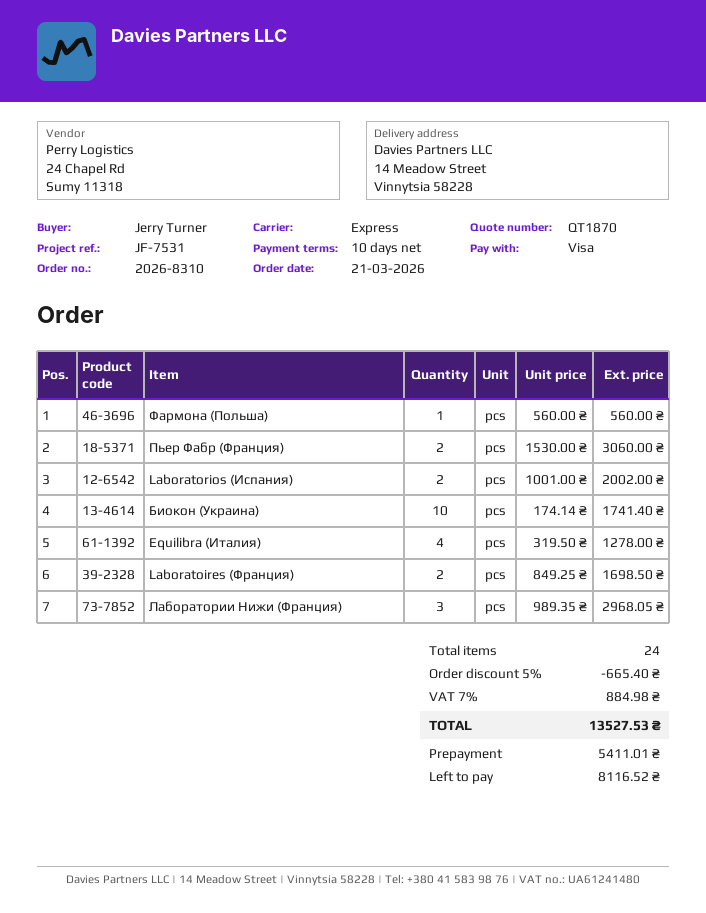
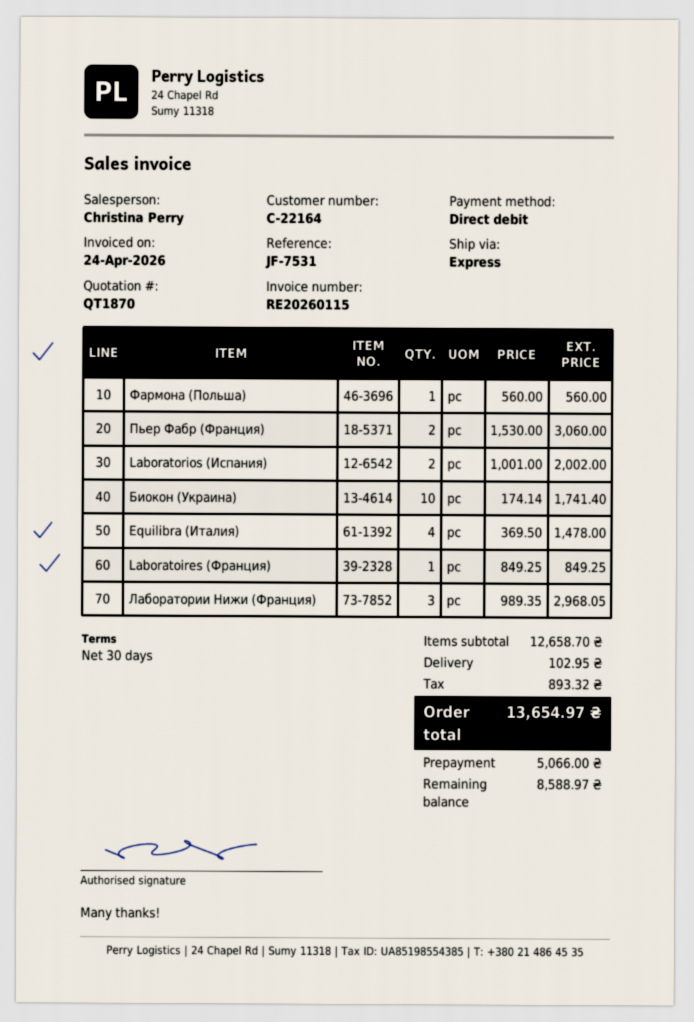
payment terms: 10 days -> 30 days
payment method: Visa -> direct debit
Equilibra (Италия): 4 x 319.50 = 1278.00 -> 4 x 369.50 = 1478.00
Laboratoires (Франция): 2 x 849.25 = 1698.50 -> 1 x 849.25 = 849.25
discount: 5% = 665.40 -> none
shipping: none -> 102.95
tax: 884.98 -> 893.32
total: 13527.53 -> 13654.97
deposit: 5411.01 -> 5066.00
balance: 8116.52 -> 8588.97

